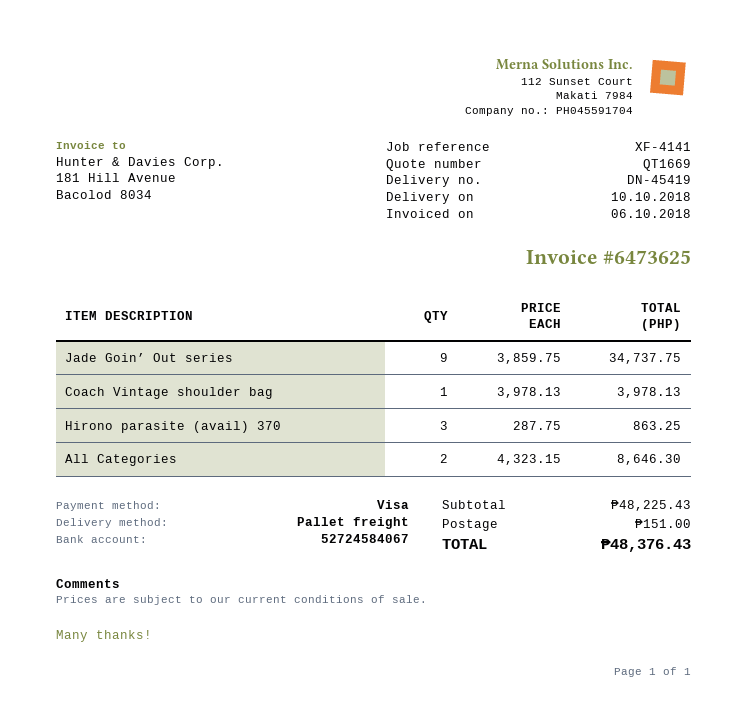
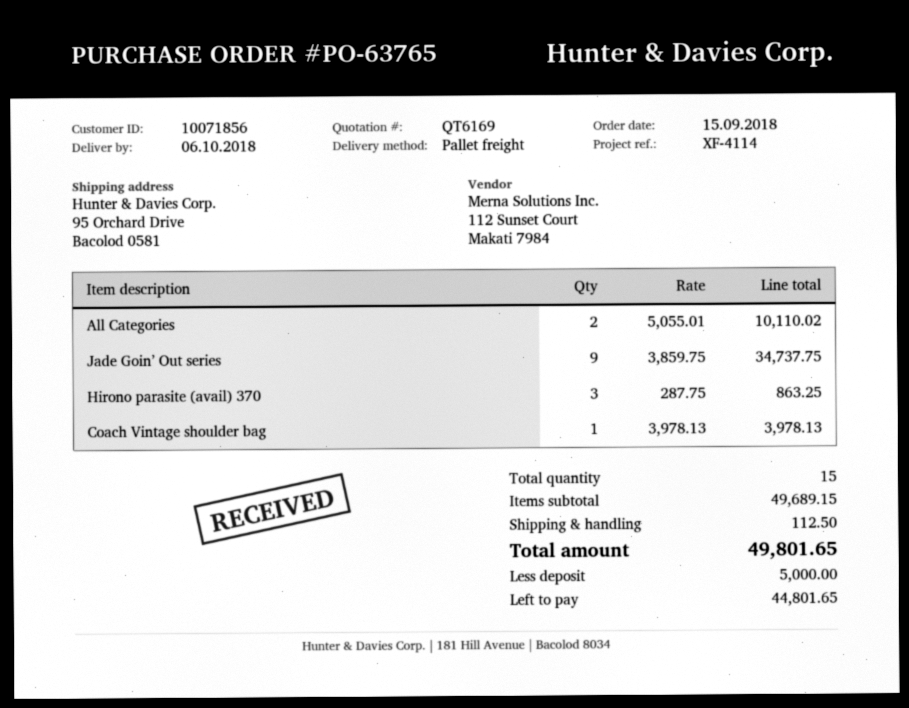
quote number: QT1669 -> QT6169
delivery date: 2018-10-10 -> 2018-10-06
reference: XF-4141 -> XF-4114
All Categories: 2 x 4323.15 = 8646.30 -> 2 x 5055.01 = 10110.02
subtotal: 48225.43 -> 49689.15
shipping: 151.00 -> 112.50
total: 48376.43 -> 49801.65

